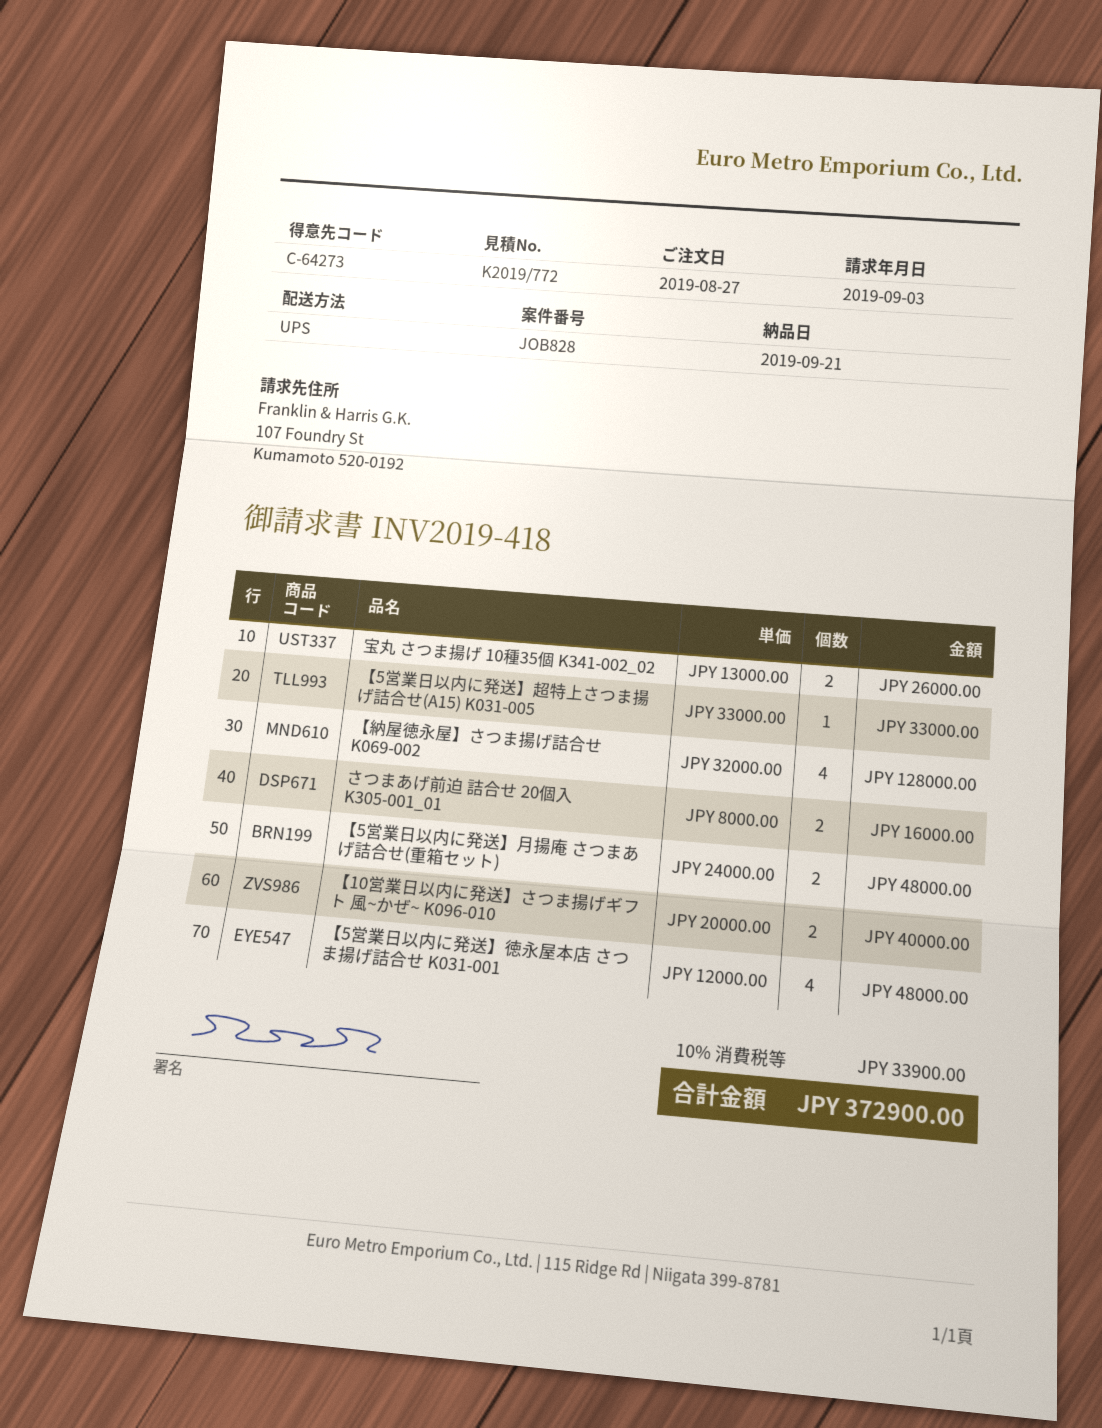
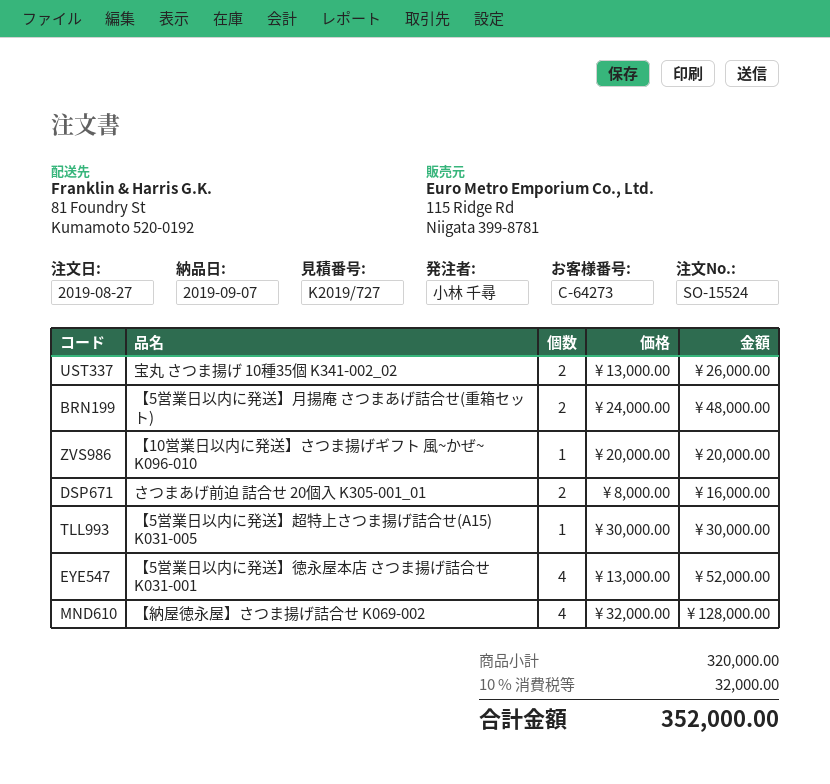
quote number: K2019/772 -> K2019/727
delivery date: 2019-09-21 -> 2019-09-07
【5営業日以内に発送】超特上さつま揚げ詰合せ(A15) K031-005: 1 x 33000.00 = 33000.00 -> 1 x 30000.00 = 30000.00
【10営業日以内に発送】さつま揚げギフト 風~かぜ~ K096-010: 2 x 20000.00 = 40000.00 -> 1 x 20000.00 = 20000.00
【5営業日以内に発送】徳永屋本店 さつま揚げ詰合せ K031-001: 4 x 12000.00 = 48000.00 -> 4 x 13000.00 = 52000.00
tax: 10% = 33900.00 -> 10% = 32000.00
total: 372900.00 -> 352000.00

